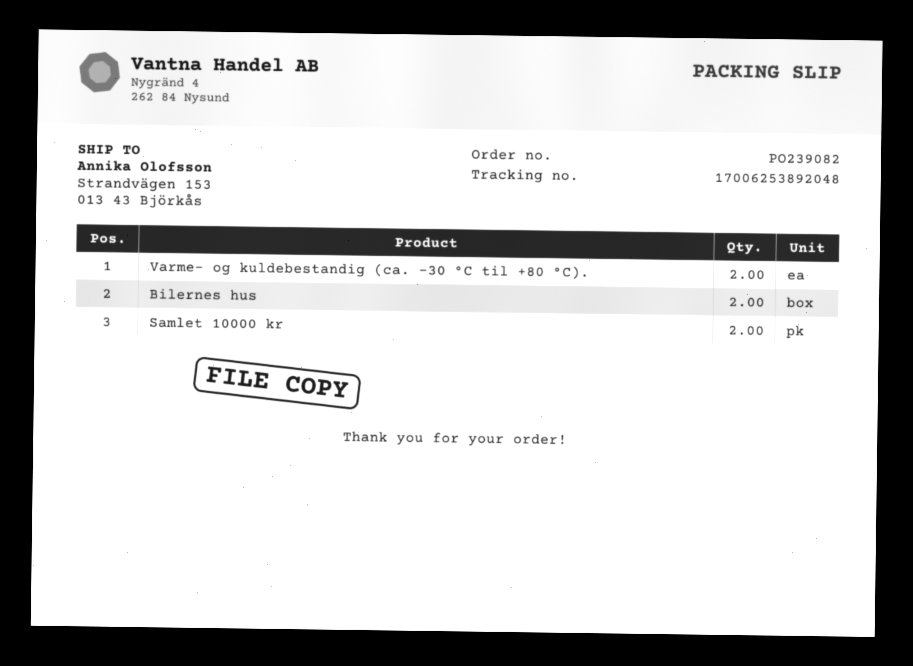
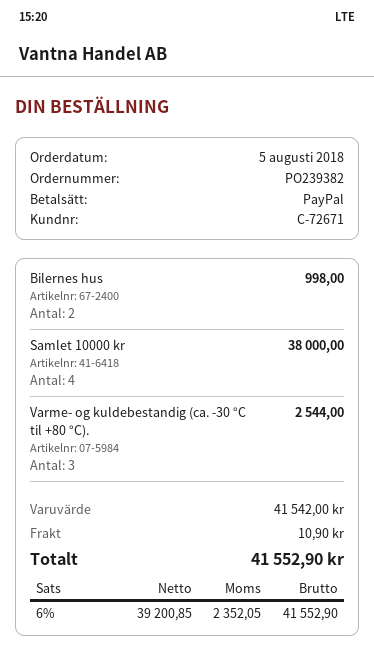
order number: PO239082 -> PO239382
Varme- og kuldebestandig (ca. -30 °C til +80 °C).: 2 -> 3
Samlet 10000 kr: 2 -> 4

